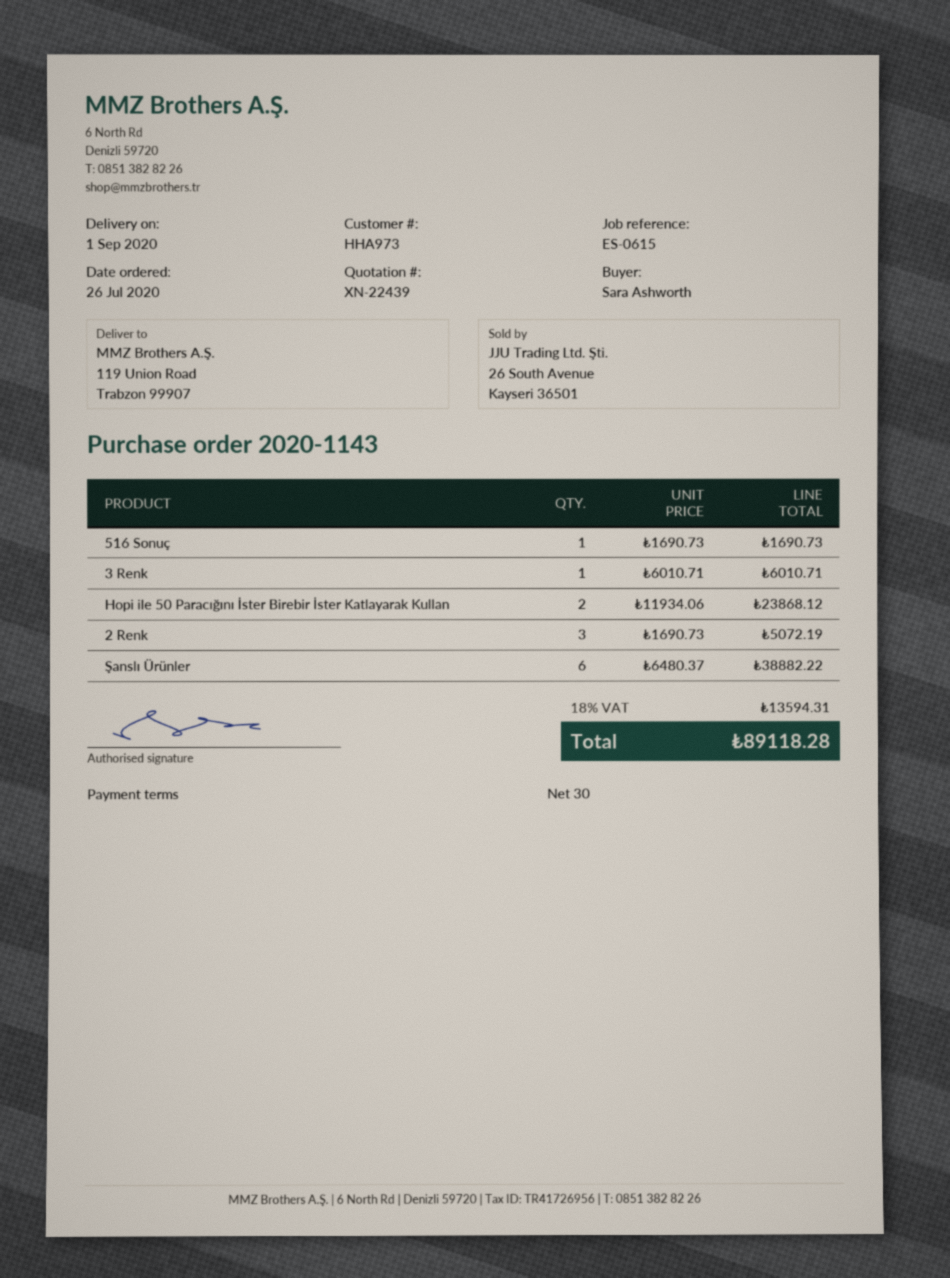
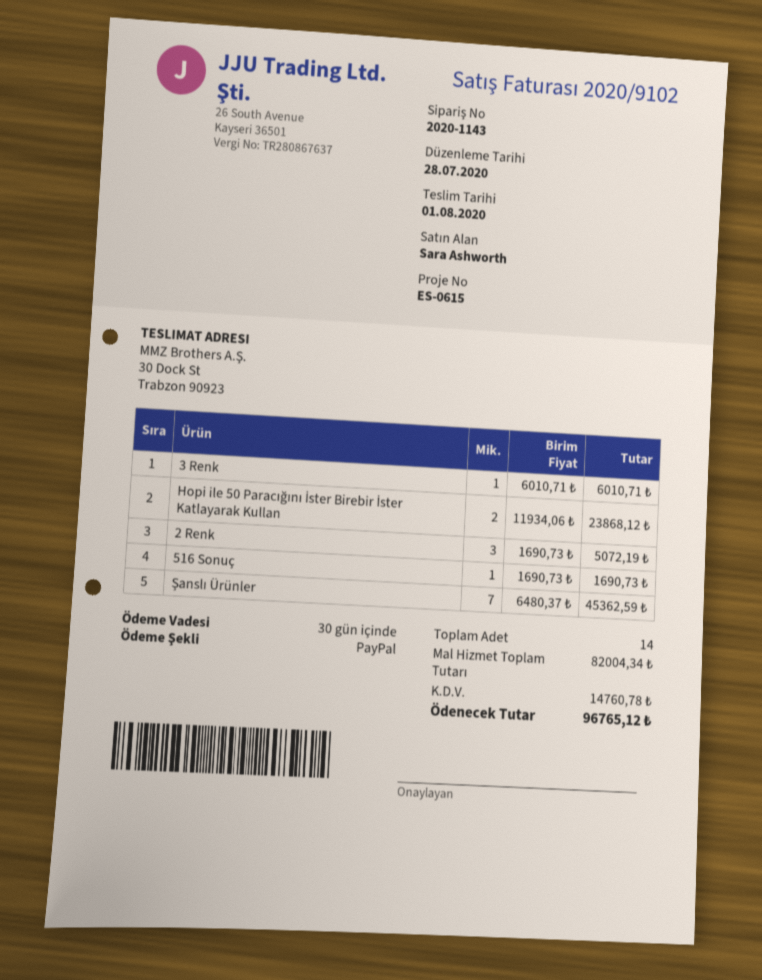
delivery date: 2020-09-01 -> 2020-08-01
ship to: 119 Union Road, Trabzon 99907 -> 30 Dock St, Trabzon 90923
Şanslı Ürünler: 6 x 6480.37 = 38882.22 -> 7 x 6480.37 = 45362.59
tax: 13594.31 -> 14760.78
total: 89118.28 -> 96765.12

